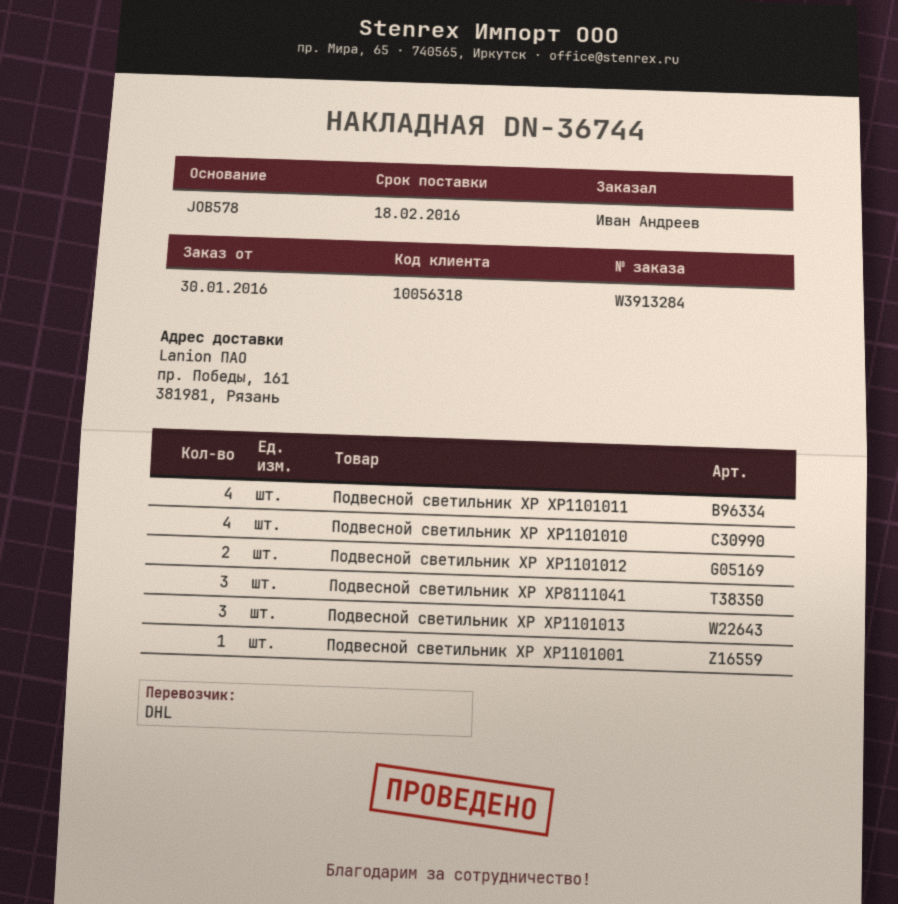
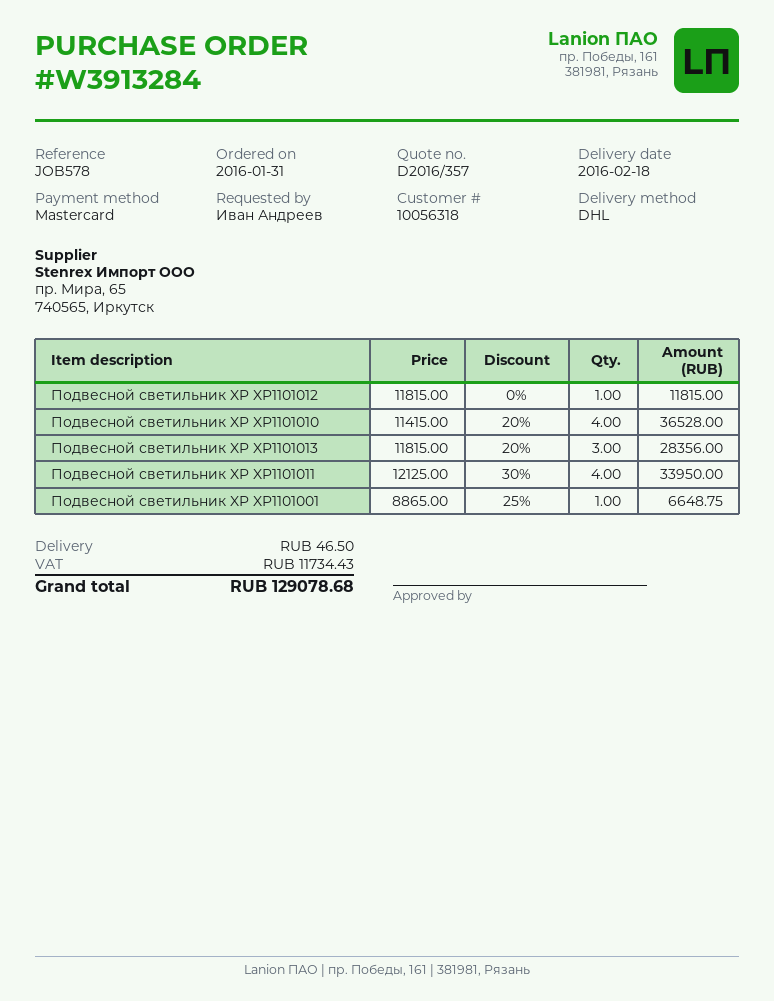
order date: 2016-01-30 -> 2016-01-31
Подвесной светильник XP XP1101012: 2 -> 1
Подвесной светильник XP XP8111041: 3 -> none

